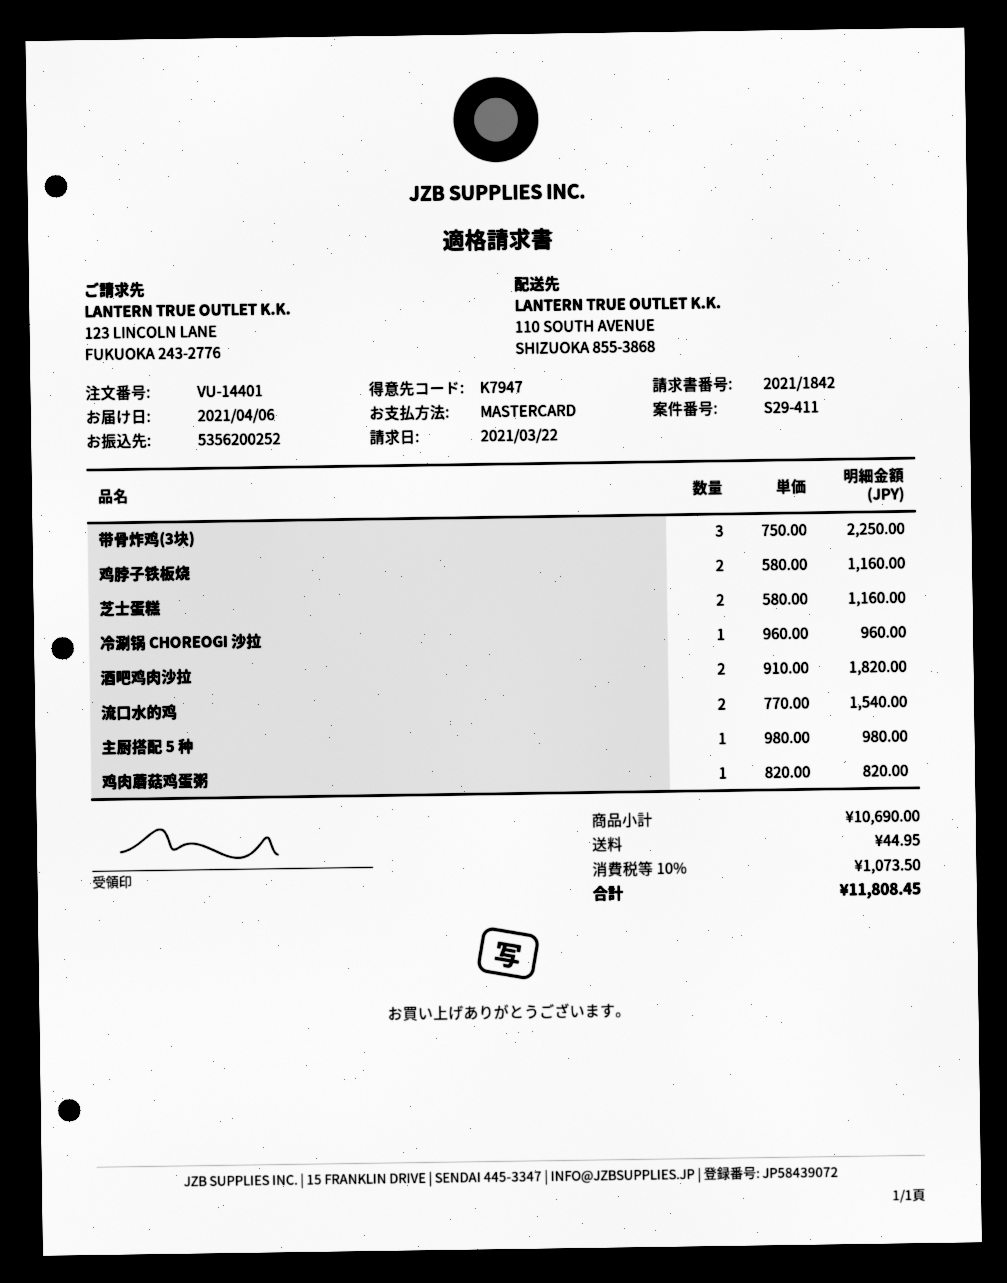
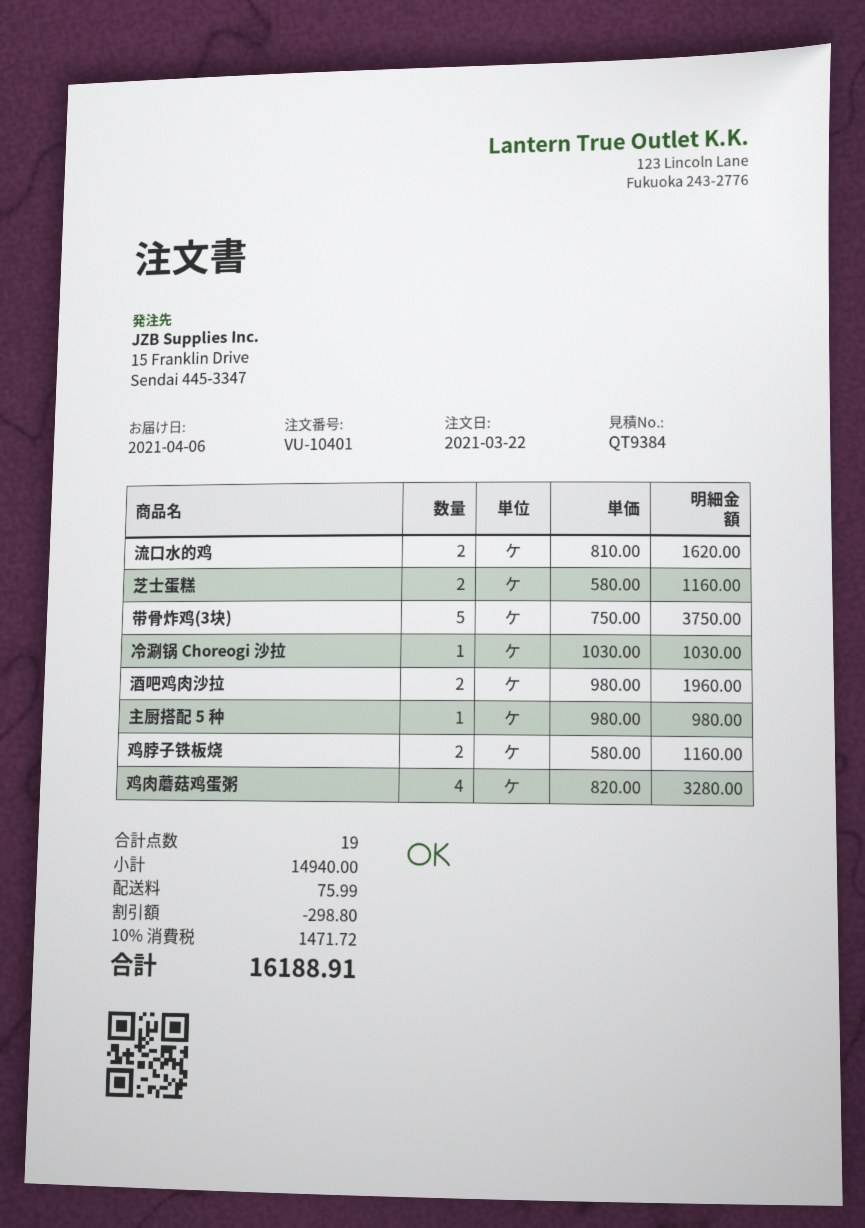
order number: VU-14401 -> VU-10401
带骨炸鸡(3块): 3 x 750.00 = 2250.00 -> 5 x 750.00 = 3750.00
冷涮锅 CHOREOGI 沙拉: 1 x 960.00 = 960.00 -> 1 x 1030.00 = 1030.00
酒吧鸡肉沙拉: 2 x 910.00 = 1820.00 -> 2 x 980.00 = 1960.00
流口水的鸡: 2 x 770.00 = 1540.00 -> 2 x 810.00 = 1620.00
鸡肉蘑菇鸡蛋粥: 1 x 820.00 = 820.00 -> 4 x 820.00 = 3280.00
subtotal: 10690.00 -> 14940.00
discount: none -> 298.80
shipping: 44.95 -> 75.99
tax: 10% = 1073.50 -> 10% = 1471.72
total: 11808.45 -> 16188.91

